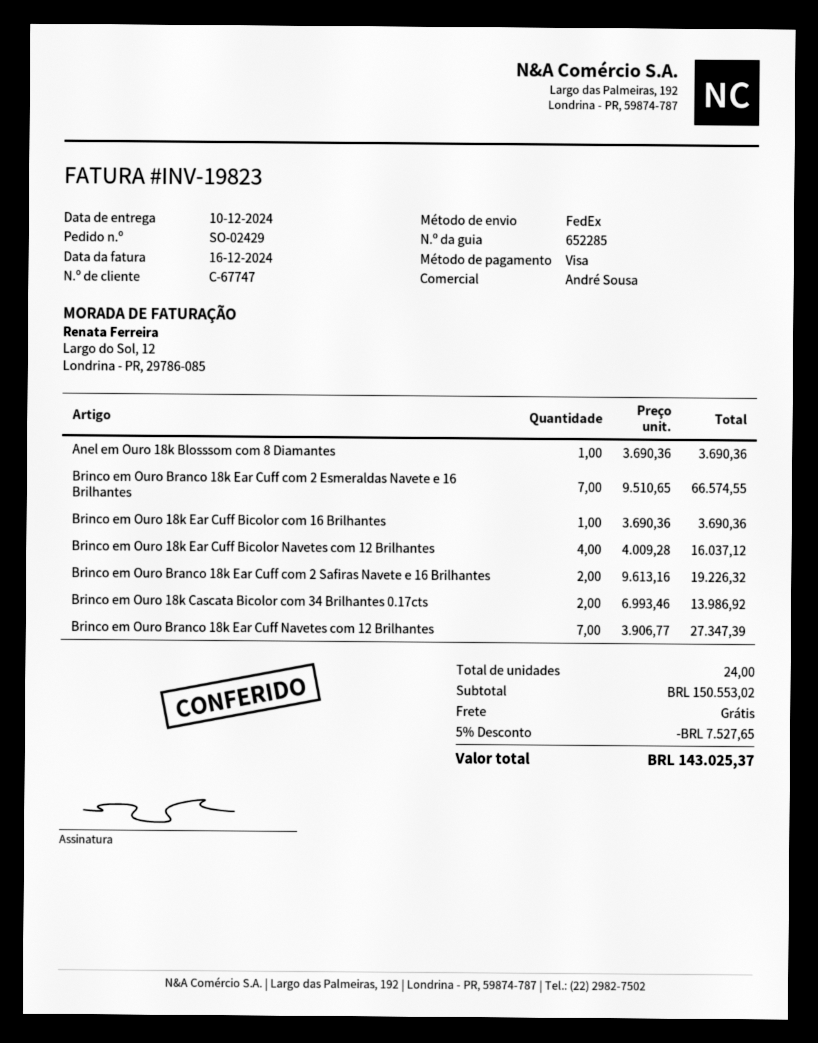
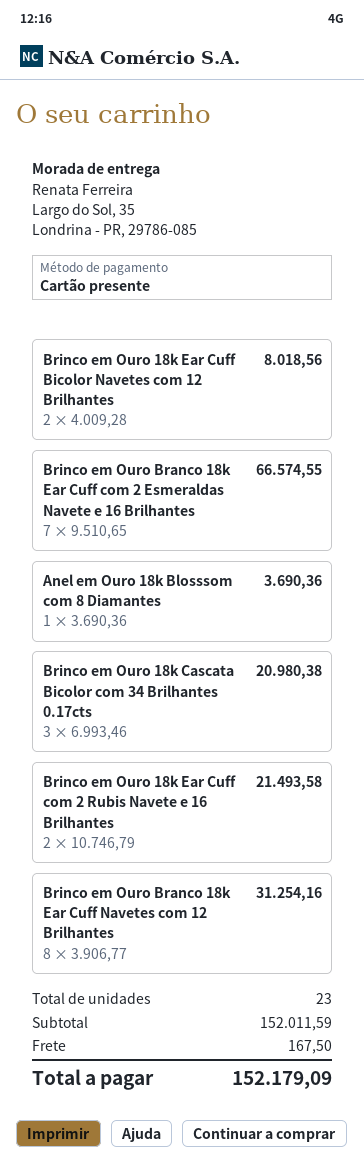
payment method: Visa -> gift card
Brinco em Ouro 18k Ear Cuff Bicolor com 16 Brilhantes: 1 x 3690.36 = 3690.36 -> none
Brinco em Ouro 18k Ear Cuff Bicolor Navetes com 12 Brilhantes: 4 x 4009.28 = 16037.12 -> 2 x 4009.28 = 8018.56
Brinco em Ouro Branco 18k Ear Cuff com 2 Safiras Navete e 16 Brilhantes: 2 x 9613.16 = 19226.32 -> none
Brinco em Ouro 18k Cascata Bicolor com 34 Brilhantes 0.17cts: 2 x 6993.46 = 13986.92 -> 3 x 6993.46 = 20980.38
Brinco em Ouro Branco 18k Ear Cuff Navetes com 12 Brilhantes: 7 x 3906.77 = 27347.39 -> 8 x 3906.77 = 31254.16
Brinco em Ouro 18k Ear Cuff com 2 Rubis Navete e 16 Brilhantes: none -> 2 x 10746.79 = 21493.58
total quantity: 24 -> 23
subtotal: 150553.02 -> 152011.59
discount: 5% = 7527.65 -> none
shipping: 0.00 -> 167.50
total: 143025.37 -> 152179.09

